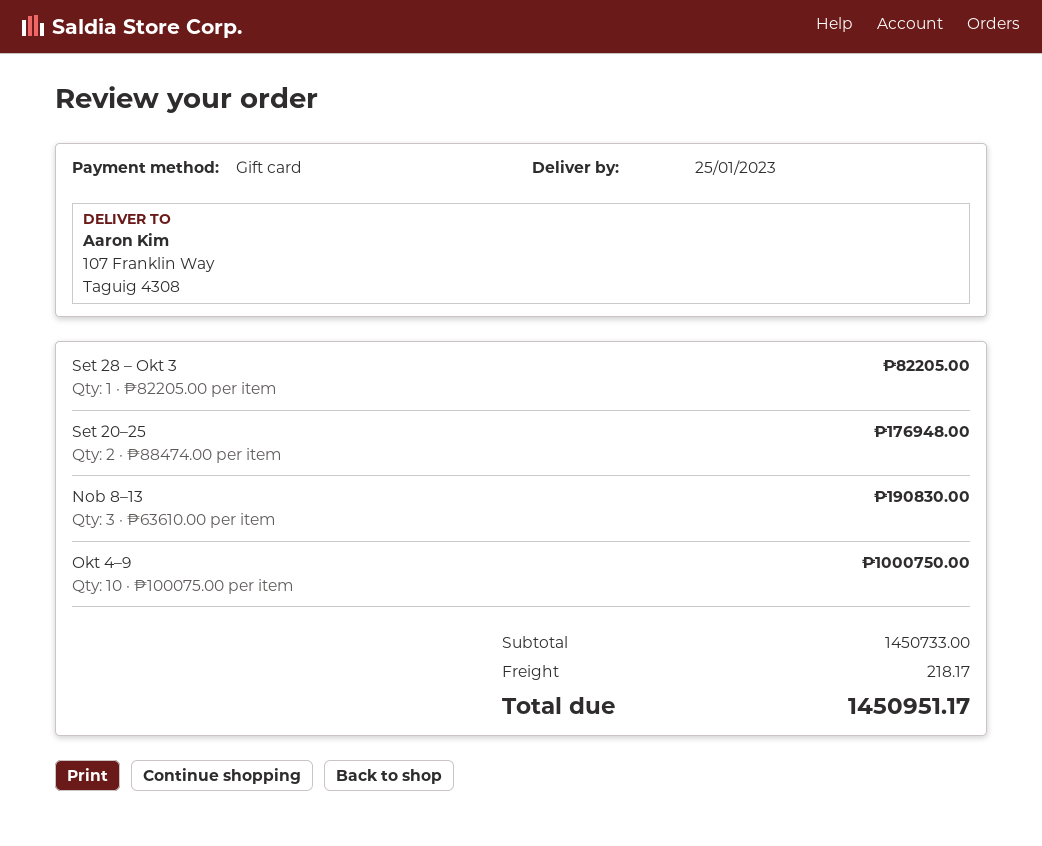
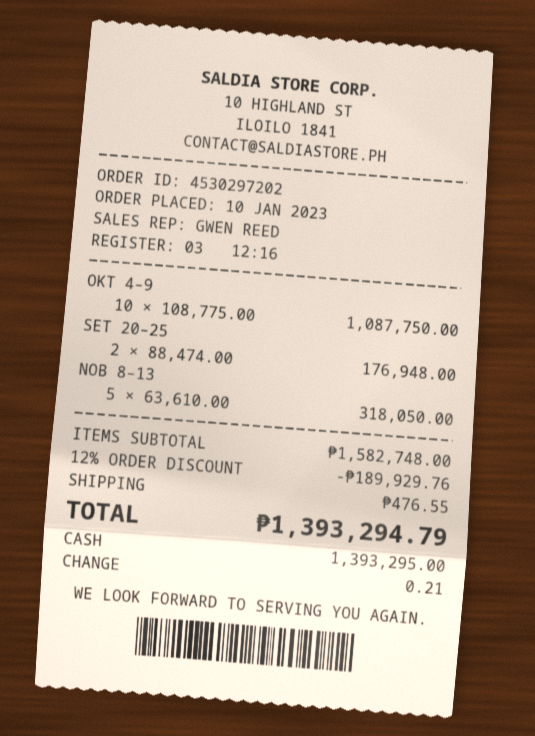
payment method: gift card -> cash
Set 28 – Okt 3: 1 x 82205.00 = 82205.00 -> none
Nob 8–13: 3 x 63610.00 = 190830.00 -> 5 x 63610.00 = 318050.00
Okt 4–9: 10 x 100075.00 = 1000750.00 -> 10 x 108775.00 = 1087750.00
subtotal: 1450733.00 -> 1582748.00
discount: none -> 12% = 189929.76
shipping: 218.17 -> 476.55
total: 1450951.17 -> 1393294.79

